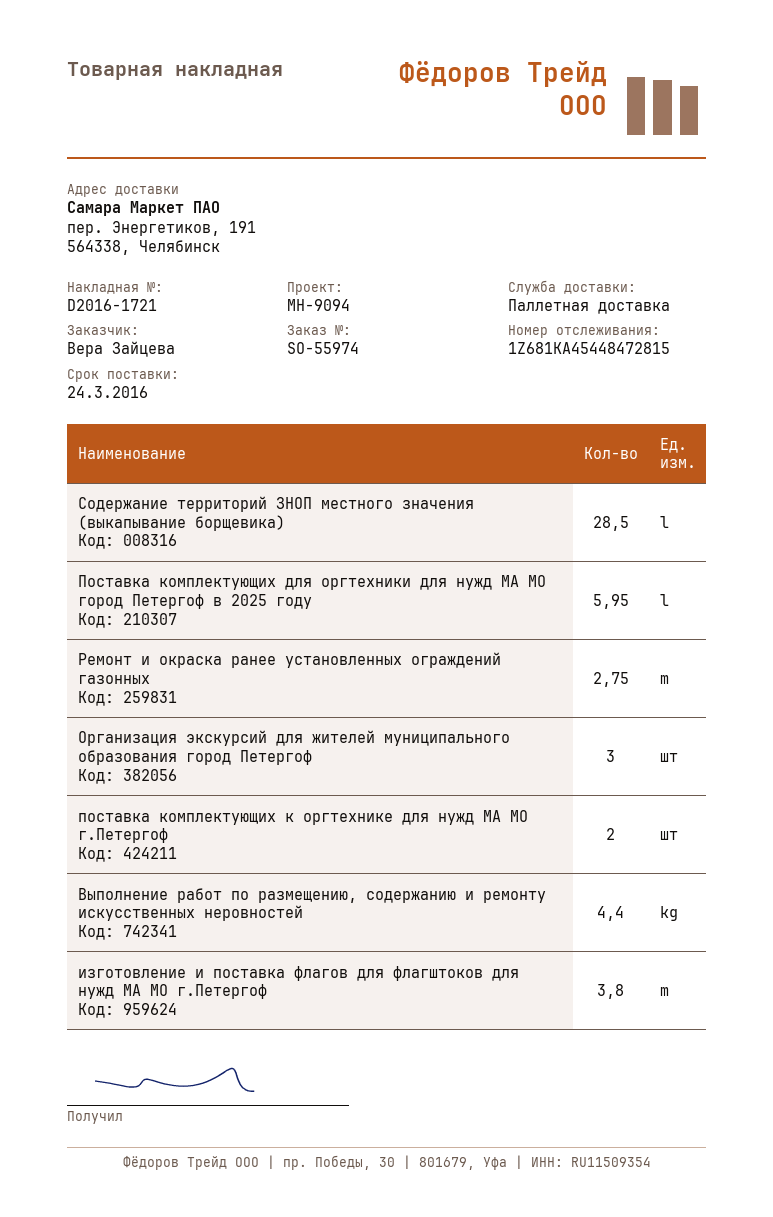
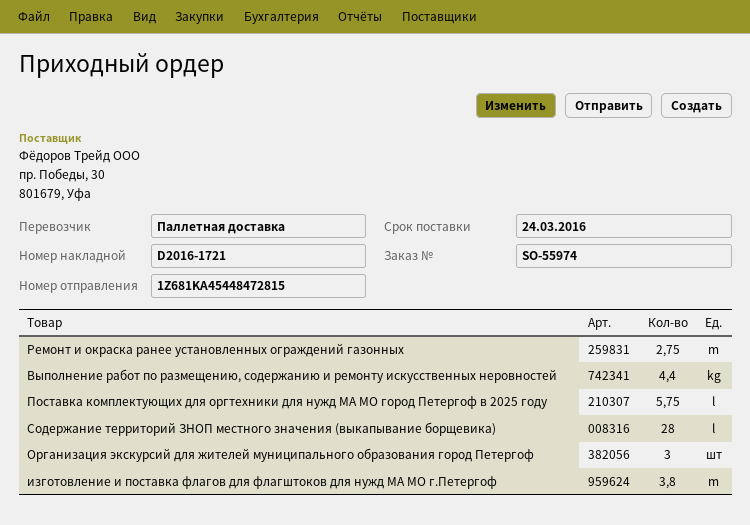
Содержание территорий ЗНОП местного значения (выкапывание борщевика): 28.5 -> 28
Поставка комплектующих для оргтехники для нужд МА МО город Петергоф в 2025 году: 5.95 -> 5.75
поставка комплектующих к оргтехнике для нужд МА МО г.Петергоф: 2 -> none

